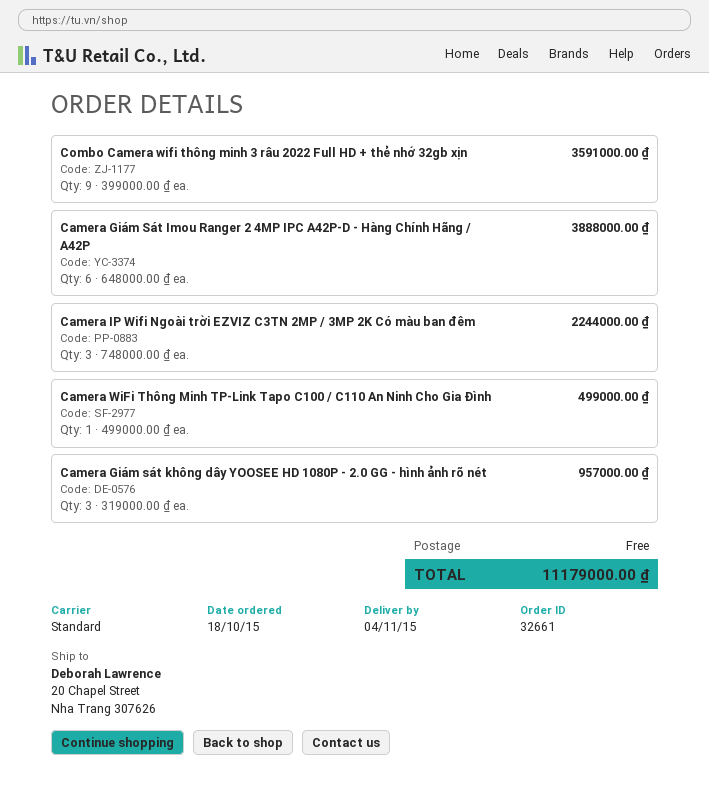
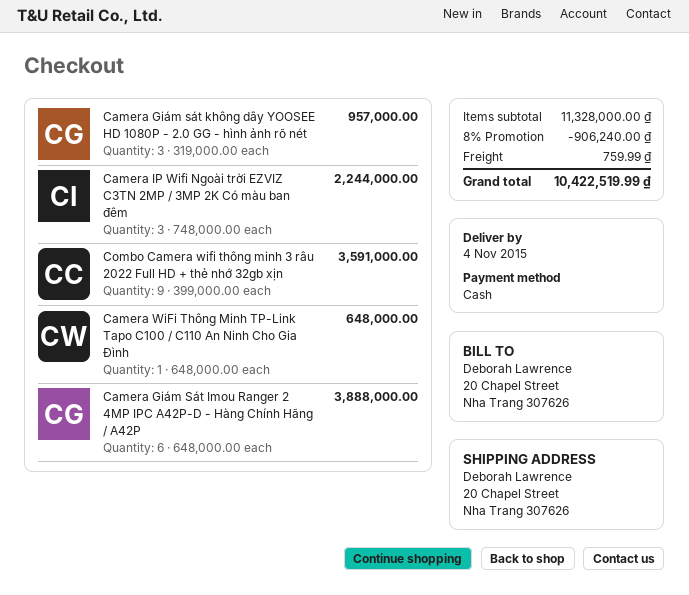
Camera WiFi Thông Minh TP-Link Tapo C100 / C110 An Ninh Cho Gia Đình: 1 x 499000.00 = 499000.00 -> 1 x 648000.00 = 648000.00
discount: none -> 8% = 906240.00
shipping: 0.00 -> 759.99
total: 11179000.00 -> 10422519.99

